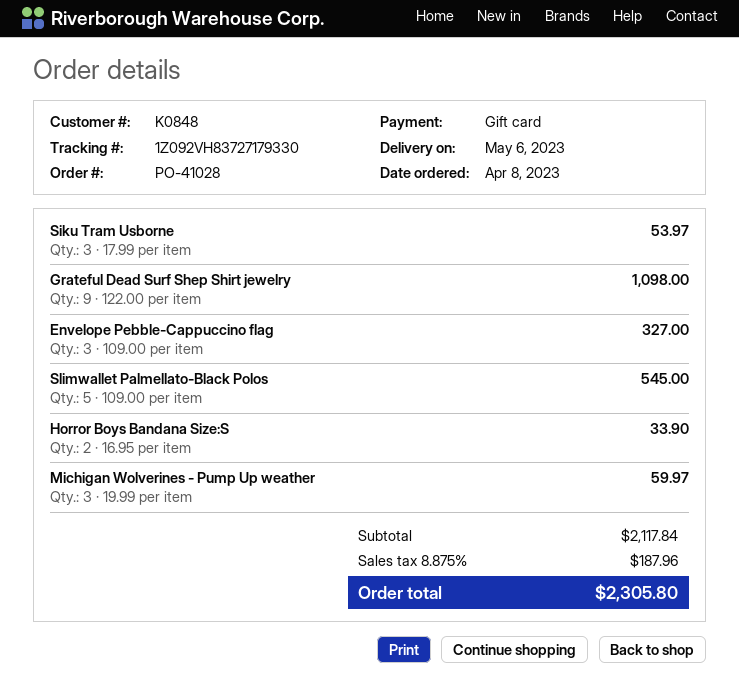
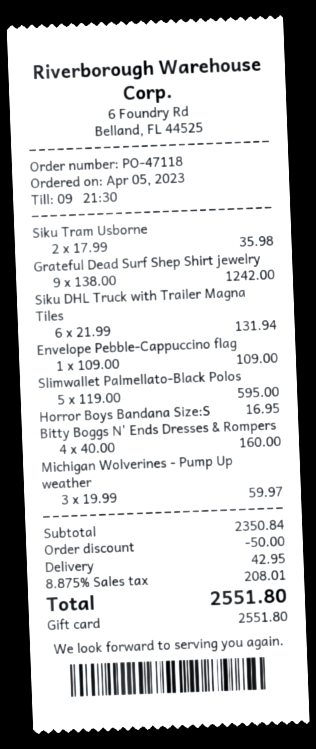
order number: PO-41028 -> PO-47118
order date: 2023-04-08 -> 2023-04-05
Siku Tram Usborne: 3 x 17.99 = 53.97 -> 2 x 17.99 = 35.98
Grateful Dead Surf Shep Shirt jewelry: 9 x 122.00 = 1098.00 -> 9 x 138.00 = 1242.00
Envelope Pebble-Cappuccino flag: 3 x 109.00 = 327.00 -> 1 x 109.00 = 109.00
Slimwallet Palmellato-Black Polos: 5 x 109.00 = 545.00 -> 5 x 119.00 = 595.00
Horror Boys Bandana Size:S: 2 x 16.95 = 33.90 -> 1 x 16.95 = 16.95
Siku DHL Truck with Trailer Magna Tiles: none -> 6 x 21.99 = 131.94
Bitty Boggs N' Ends Dresses & Rompers: none -> 4 x 40.00 = 160.00
subtotal: 2117.84 -> 2350.84
discount: none -> 50.00
shipping: none -> 42.95
tax: 8.875% = 187.96 -> 8.875% = 208.01
total: 2305.80 -> 2551.80

